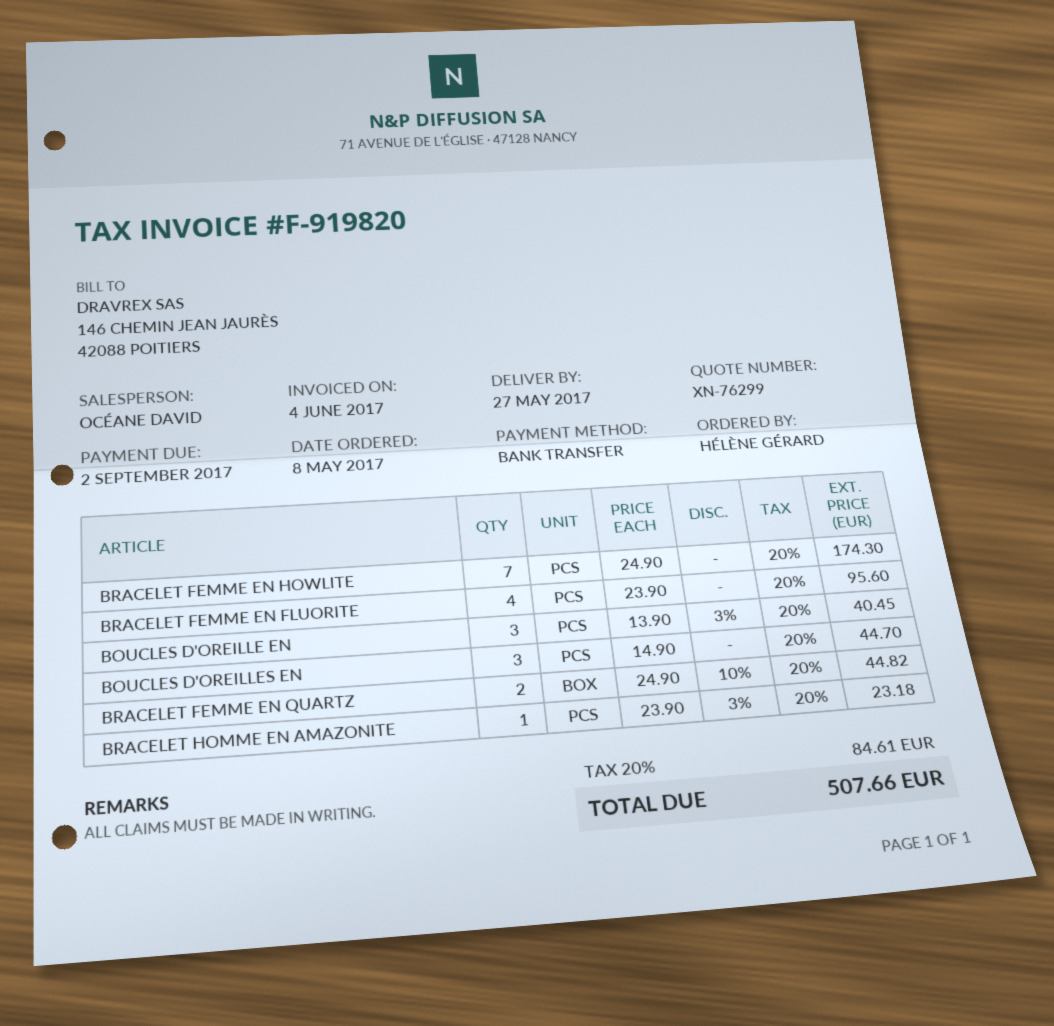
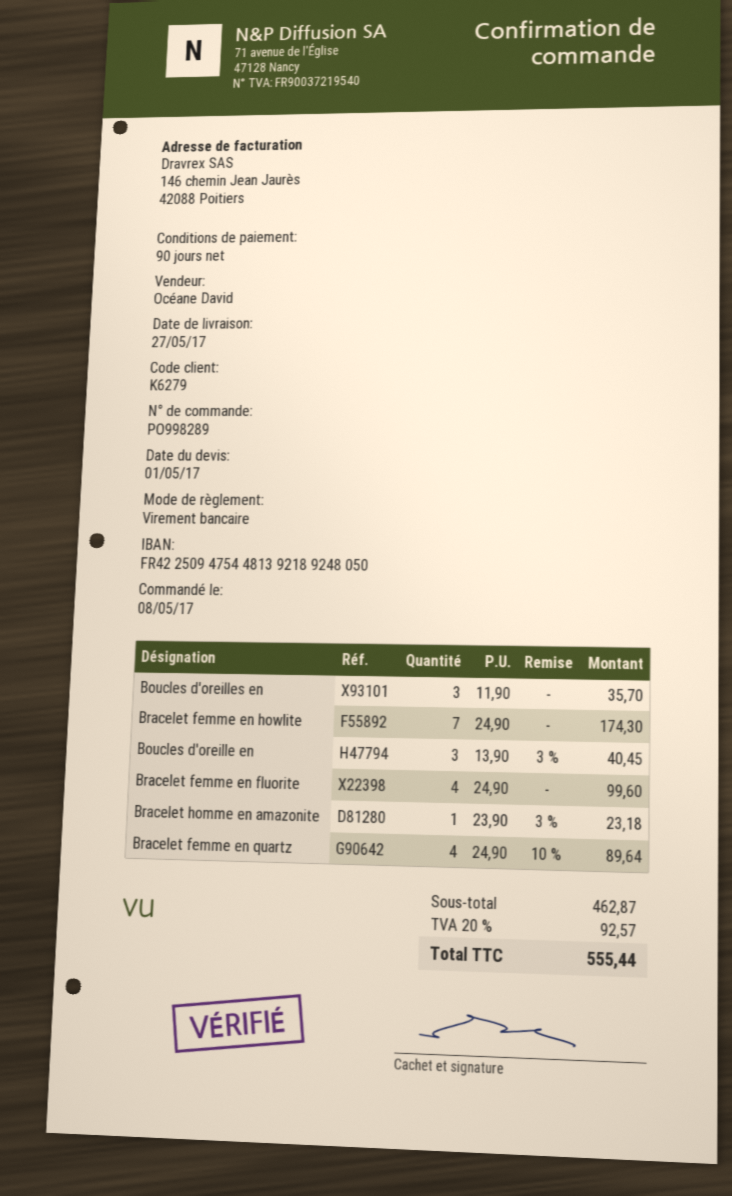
BRACELET FEMME EN FLUORITE: 4 x 23.90 = 95.60 -> 4 x 24.90 = 99.60
BOUCLES D'OREILLES EN: 3 x 14.90 = 44.70 -> 3 x 11.90 = 35.70
BRACELET FEMME EN QUARTZ: 2 x 24.90 - 10% = 44.82 -> 4 x 24.90 - 10% = 89.64
tax: 20% = 84.61 -> 20% = 92.57
total: 507.66 -> 555.44

